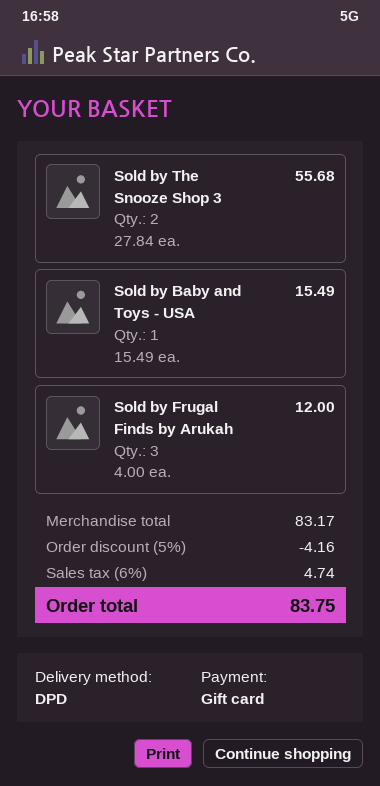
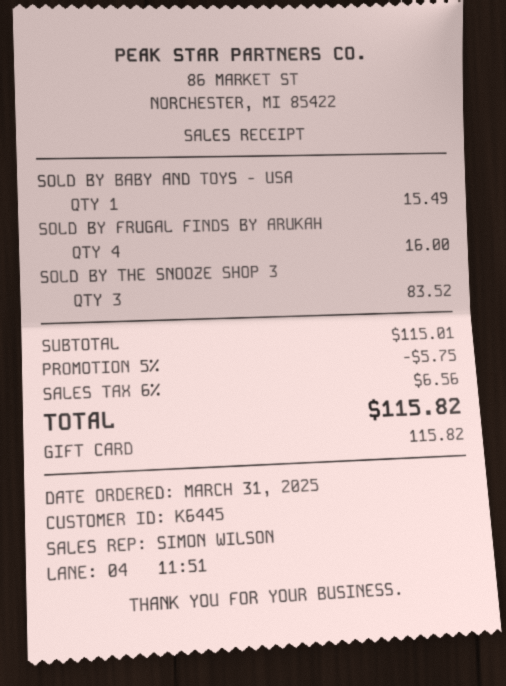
Sold by The Snooze Shop 3: 2 for 55.68 -> 3 for 83.52
Sold by Frugal Finds by Arukah: 3 for 12.00 -> 4 for 16.00
subtotal: 83.17 -> 115.01
discount: 5% = 4.16 -> 5% = 5.75
tax: 6% = 4.74 -> 6% = 6.56
total: 83.75 -> 115.82

